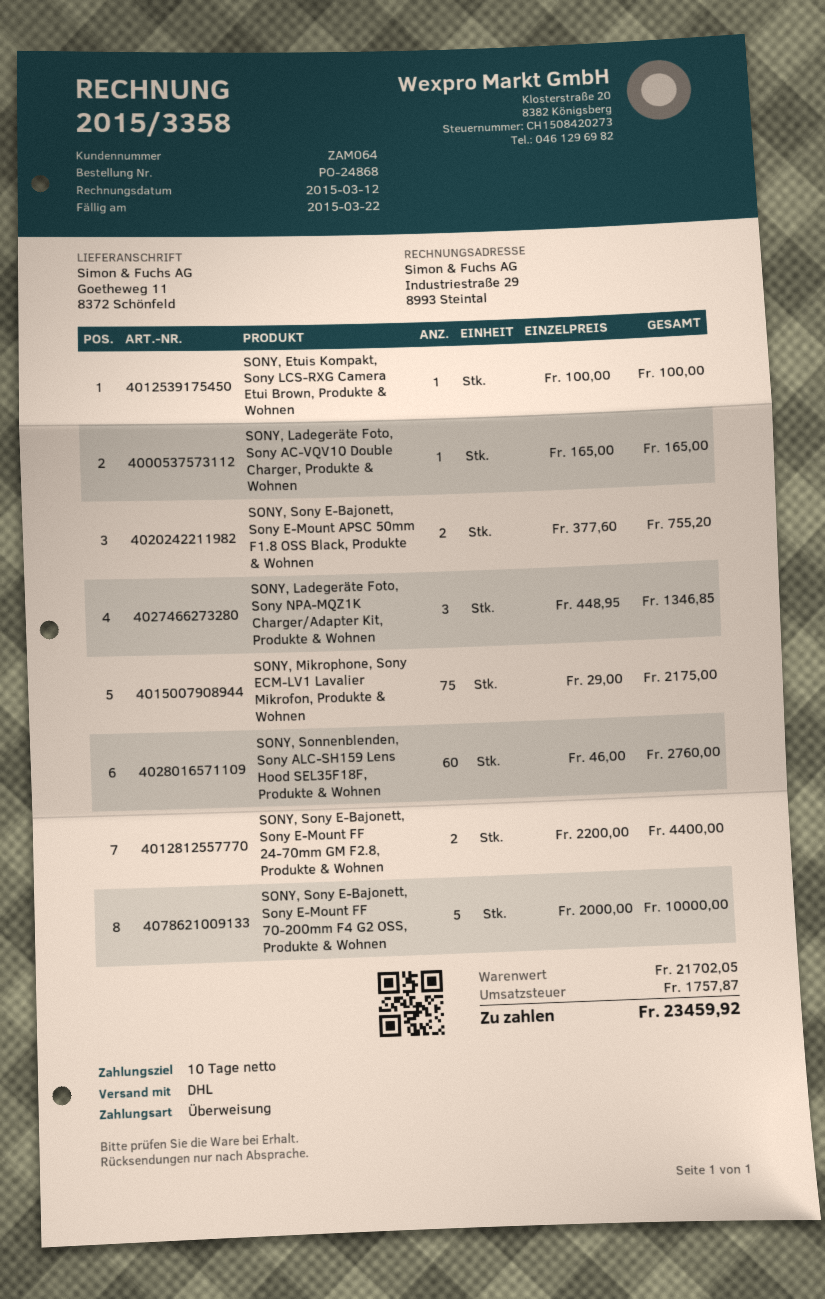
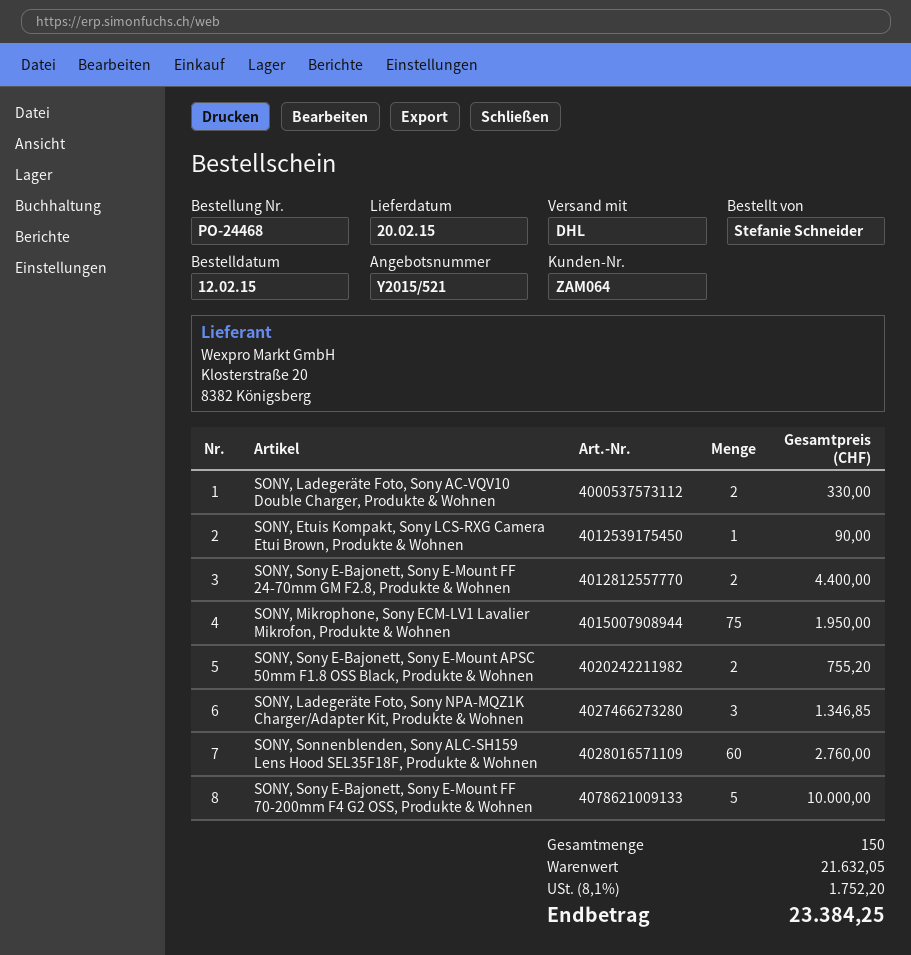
order number: PO-24868 -> PO-24468
SONY, Etuis Kompakt, Sony LCS-RXG Camera Etui Brown, Produkte & Wohnen: 1 for 100.00 -> 1 for 90.00
SONY, Ladegeräte Foto, Sony AC-VQV10 Double Charger, Produkte & Wohnen: 1 for 165.00 -> 2 for 330.00
SONY, Mikrophone, Sony ECM-LV1 Lavalier Mikrofon, Produkte & Wohnen: 75 for 2175.00 -> 75 for 1950.00
subtotal: 21702.05 -> 21632.05
tax: 1757.87 -> 1752.20
total: 23459.92 -> 23384.25

